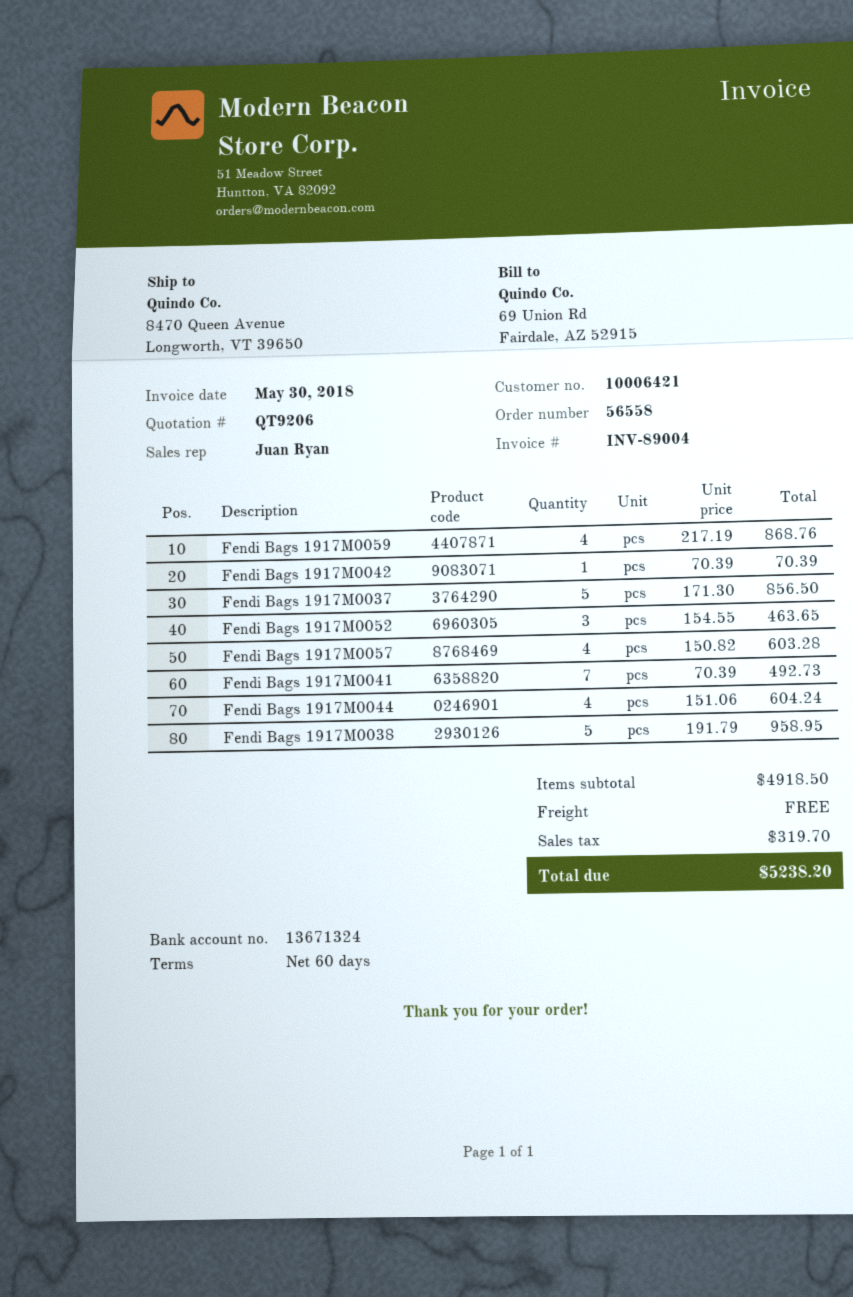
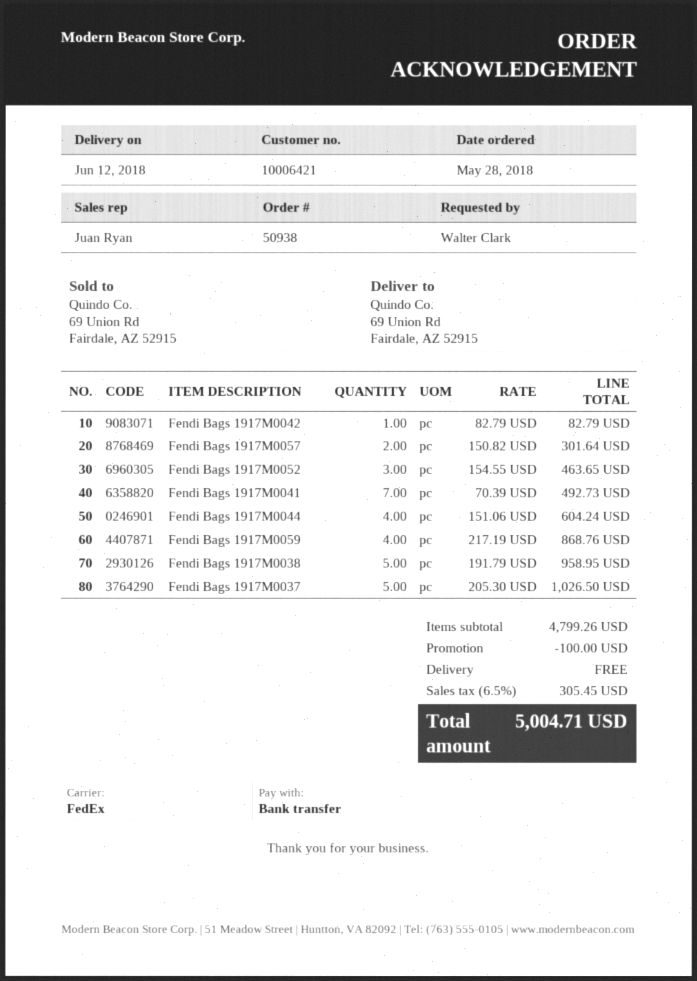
order number: 56558 -> 50938
ship to: 8470 Queen Avenue, Longworth, VT 39650 -> 69 Union Rd, Fairdale, AZ 52915
Fendi Bags 1917M0042: 1 x 70.39 = 70.39 -> 1 x 82.79 = 82.79
Fendi Bags 1917M0037: 5 x 171.30 = 856.50 -> 5 x 205.30 = 1026.50
Fendi Bags 1917M0057: 4 x 150.82 = 603.28 -> 2 x 150.82 = 301.64
subtotal: 4918.50 -> 4799.26
discount: none -> 100.00
tax: 319.70 -> 305.45
total: 5238.20 -> 5004.71

